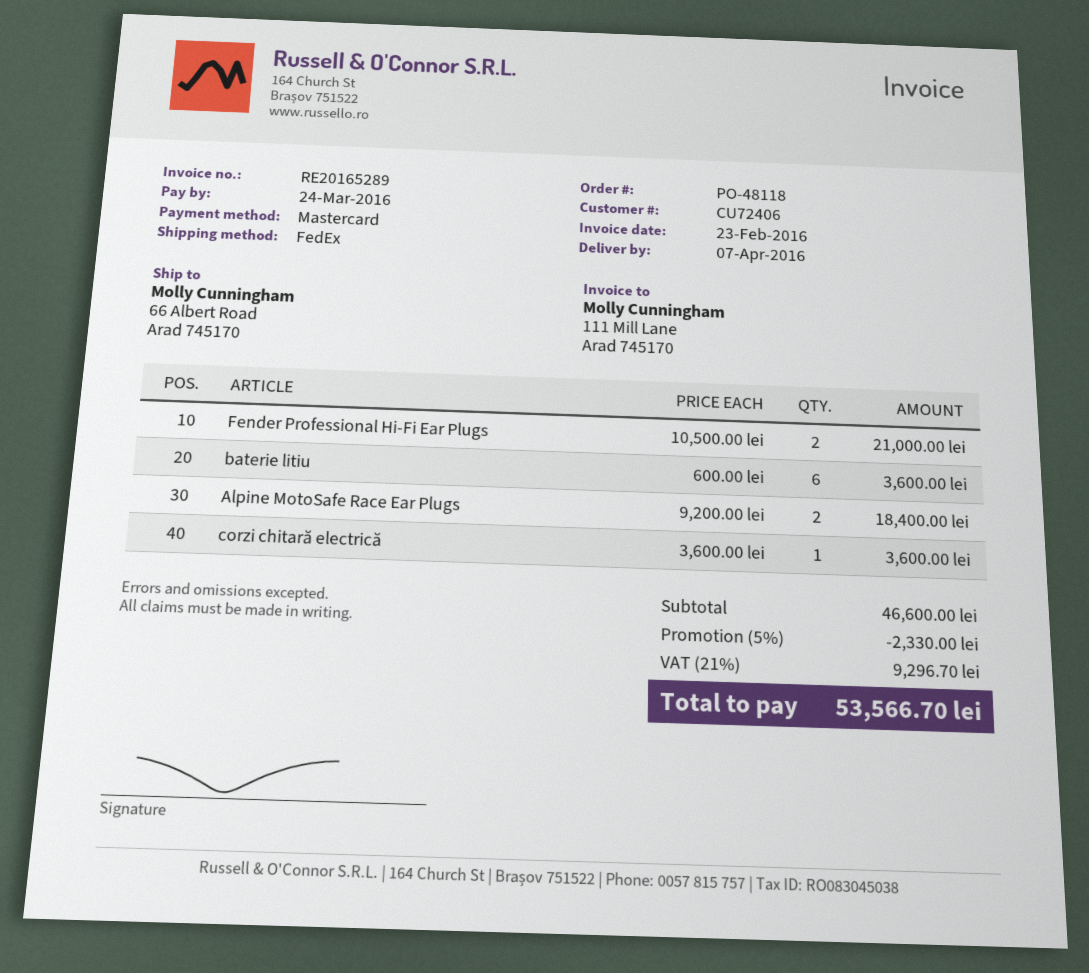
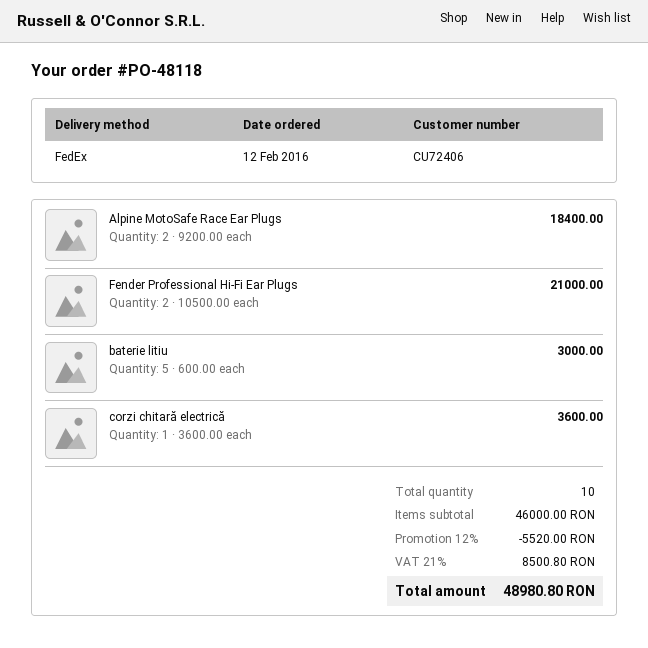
baterie litiu: 6 x 600.00 = 3600.00 -> 5 x 600.00 = 3000.00
subtotal: 46600.00 -> 46000.00
discount: 5% = 2330.00 -> 12% = 5520.00
tax: 21% = 9296.70 -> 21% = 8500.80
total: 53566.70 -> 48980.80

